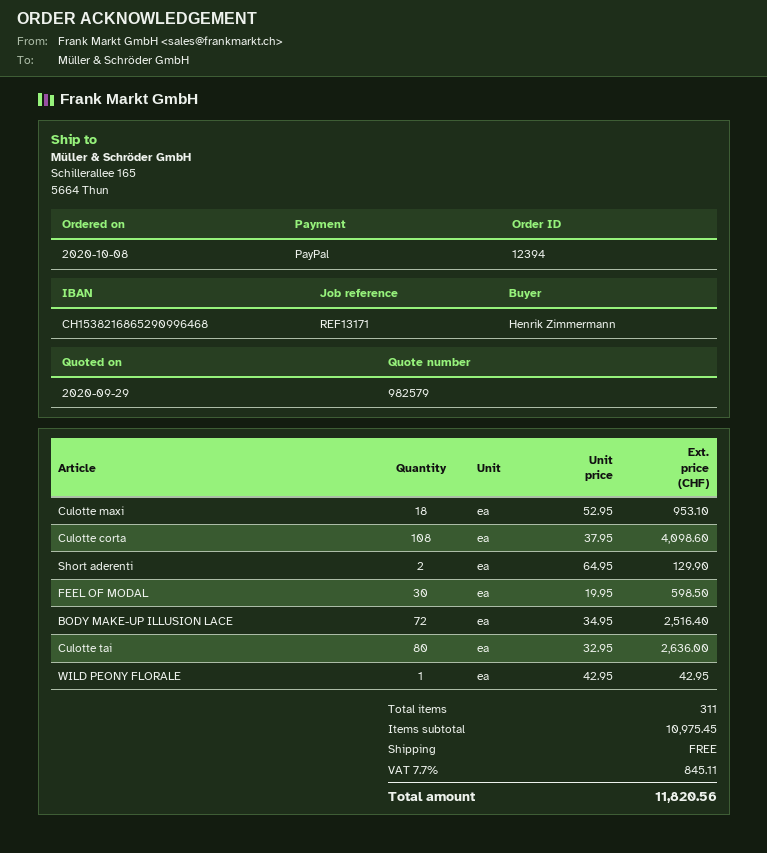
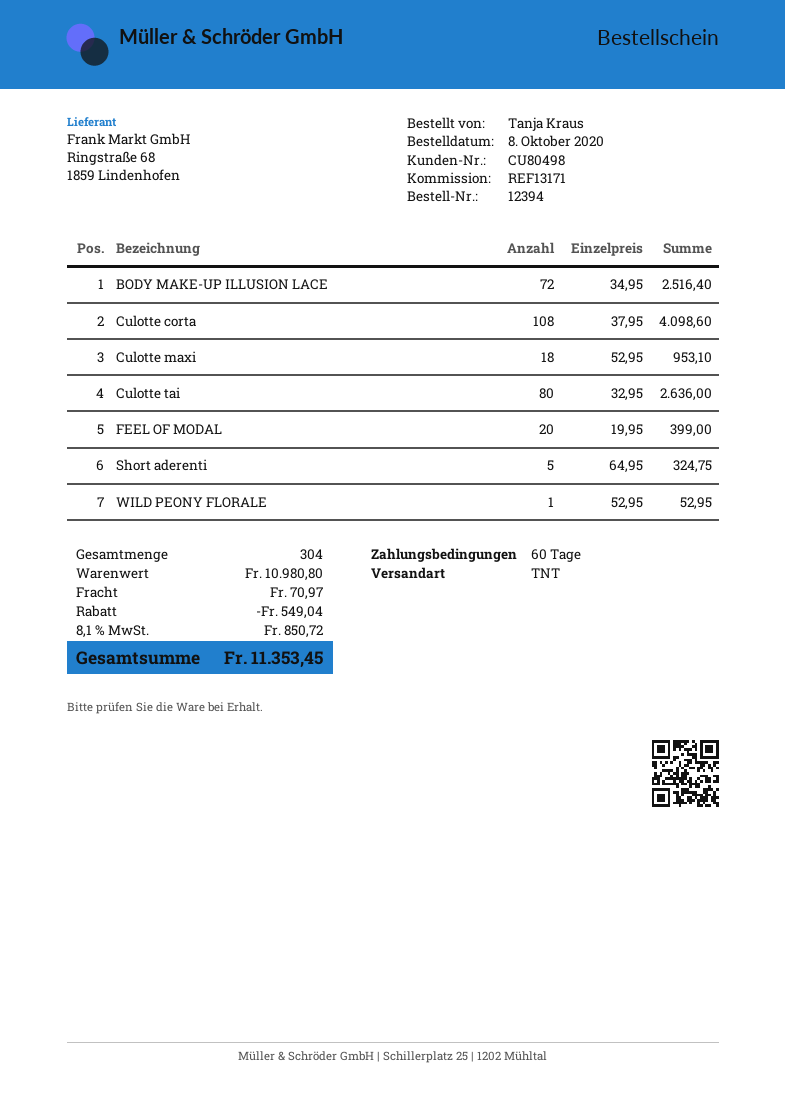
ordered by: Henrik Zimmermann -> Tanja Kraus
Short aderenti: 2 x 64.95 = 129.90 -> 5 x 64.95 = 324.75
FEEL OF MODAL: 30 x 19.95 = 598.50 -> 20 x 19.95 = 399.00
WILD PEONY FLORALE: 1 x 42.95 = 42.95 -> 1 x 52.95 = 52.95
total quantity: 311 -> 304
subtotal: 10975.45 -> 10980.80
discount: none -> 549.04
shipping: 0.00 -> 70.97
tax: 7.7% = 845.11 -> 8.1% = 850.72
total: 11820.56 -> 11353.45

